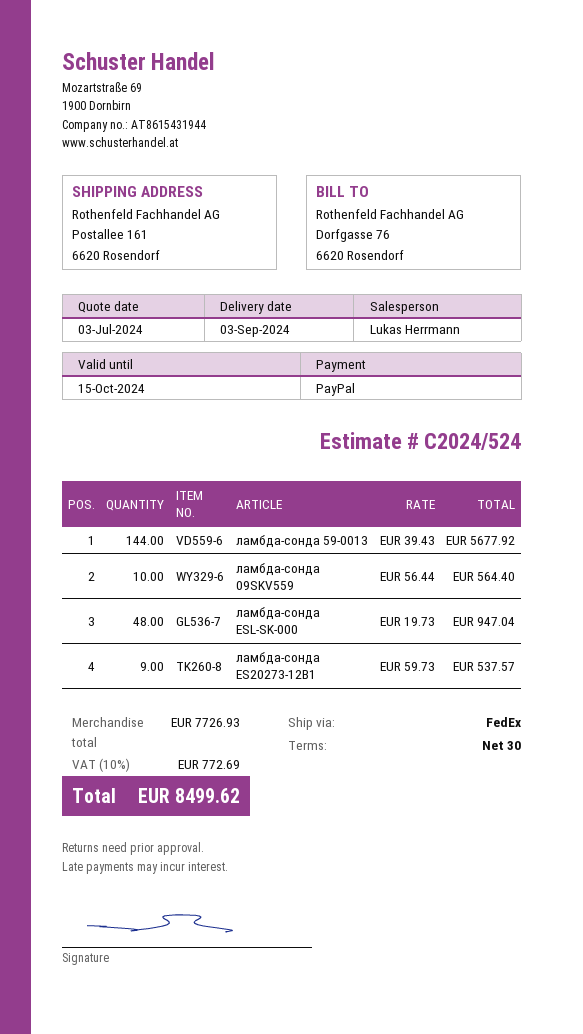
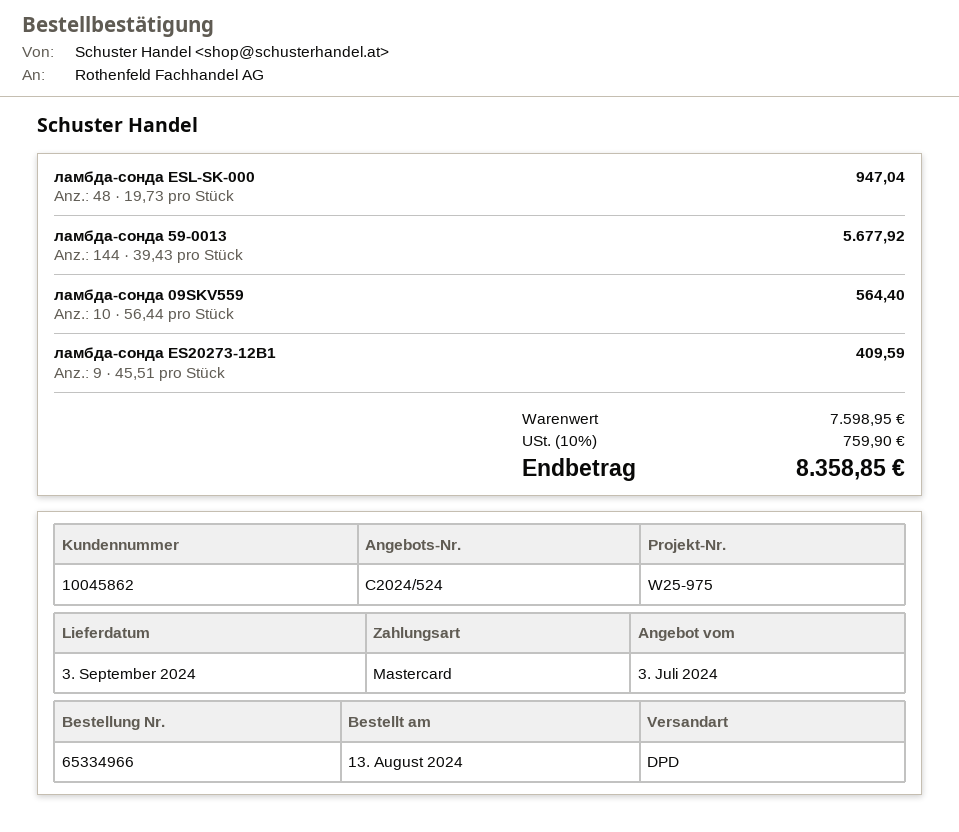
payment method: PayPal -> Mastercard
shipping method: FedEx -> DPD
ламбда-сонда ES20273-12B1: 9 x 59.73 = 537.57 -> 9 x 45.51 = 409.59
subtotal: 7726.93 -> 7598.95
tax: 10% = 772.69 -> 10% = 759.90
total: 8499.62 -> 8358.85

